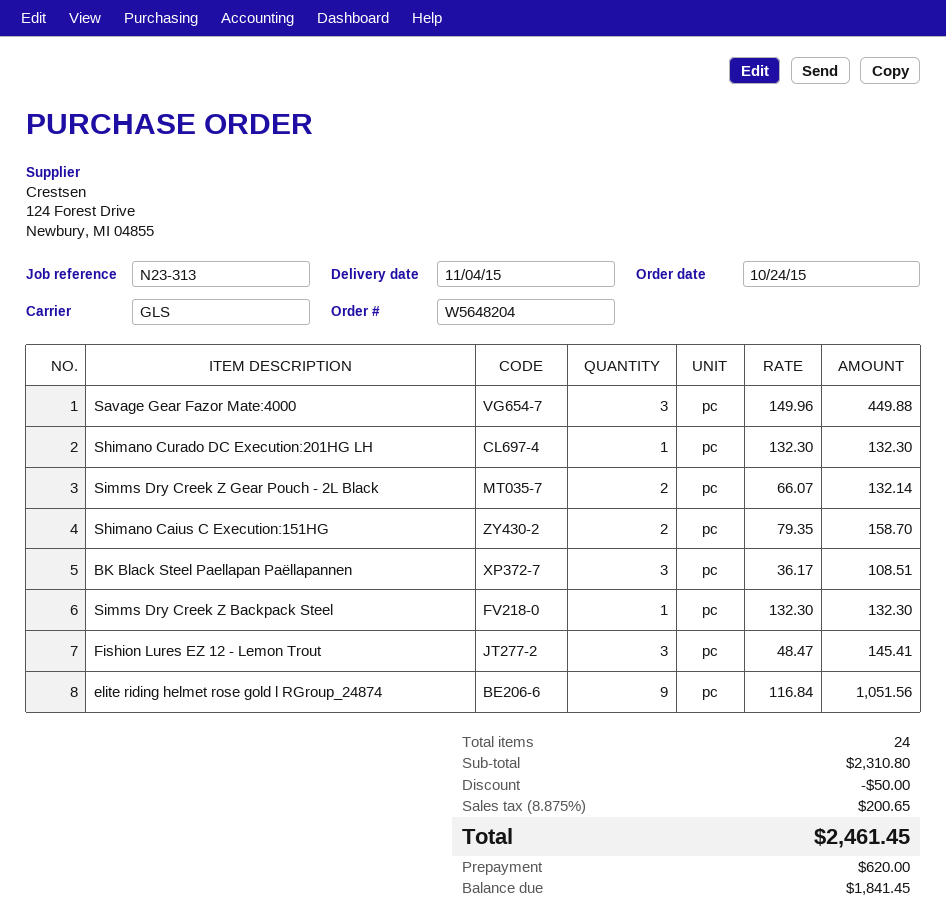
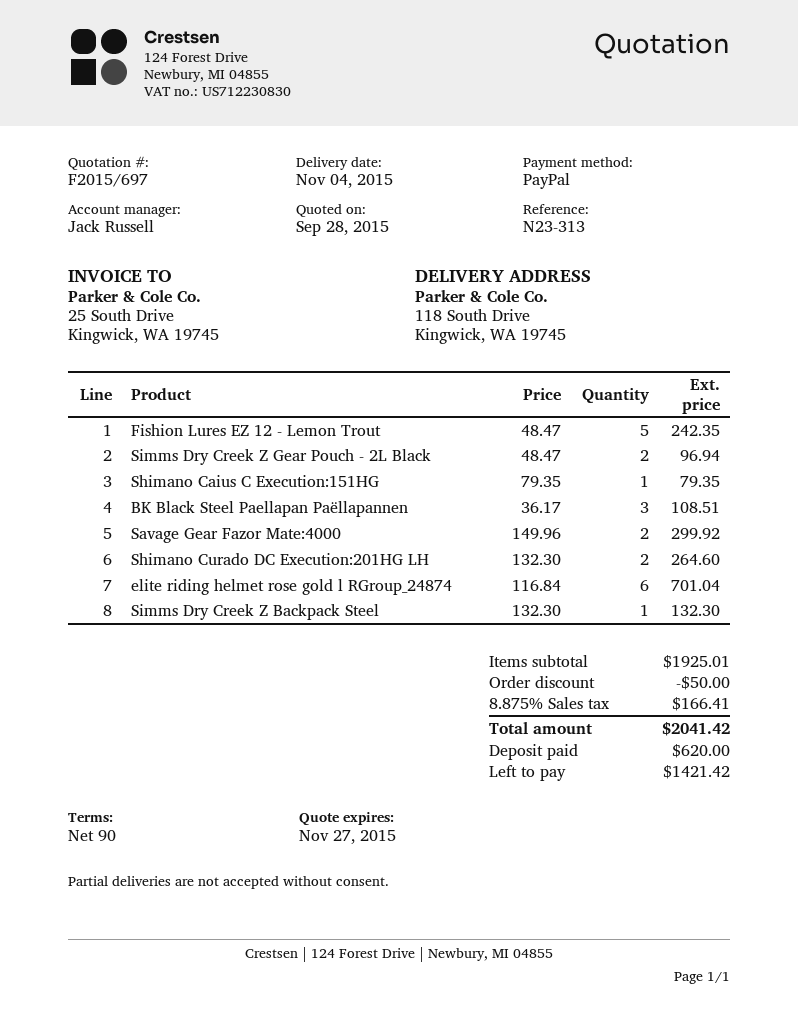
Savage Gear Fazor Mate:4000: 3 x 149.96 = 449.88 -> 2 x 149.96 = 299.92
Shimano Curado DC Execution:201HG LH: 1 x 132.30 = 132.30 -> 2 x 132.30 = 264.60
Simms Dry Creek Z Gear Pouch - 2L Black: 2 x 66.07 = 132.14 -> 2 x 48.47 = 96.94
Shimano Caius C Execution:151HG: 2 x 79.35 = 158.70 -> 1 x 79.35 = 79.35
Fishion Lures EZ 12 - Lemon Trout: 3 x 48.47 = 145.41 -> 5 x 48.47 = 242.35
elite riding helmet rose gold l RGroup_24874: 9 x 116.84 = 1051.56 -> 6 x 116.84 = 701.04
subtotal: 2310.80 -> 1925.01
tax: 8.875% = 200.65 -> 8.875% = 166.41
total: 2461.45 -> 2041.42
balance: 1841.45 -> 1421.42

